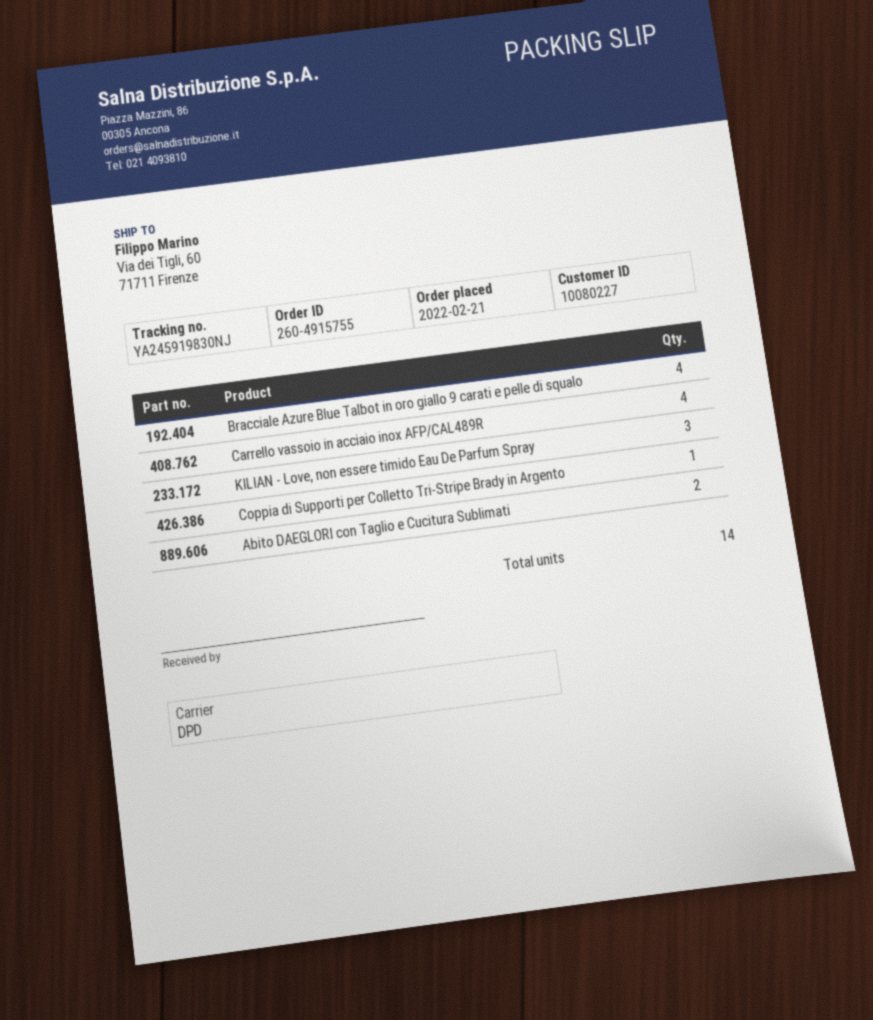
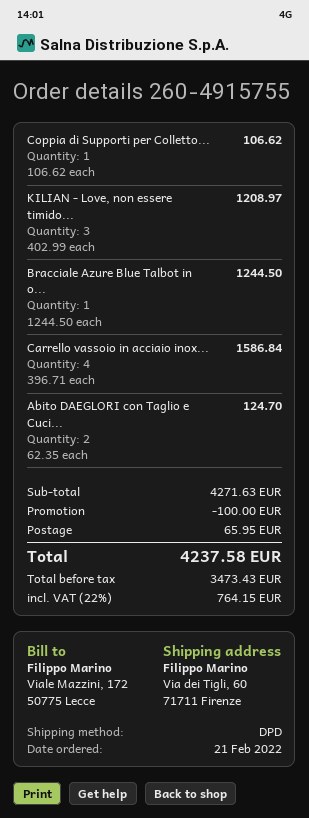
Bracciale Azure Blue Talbot in oro giallo 9 carati e pelle di squalo: 4 -> 1

